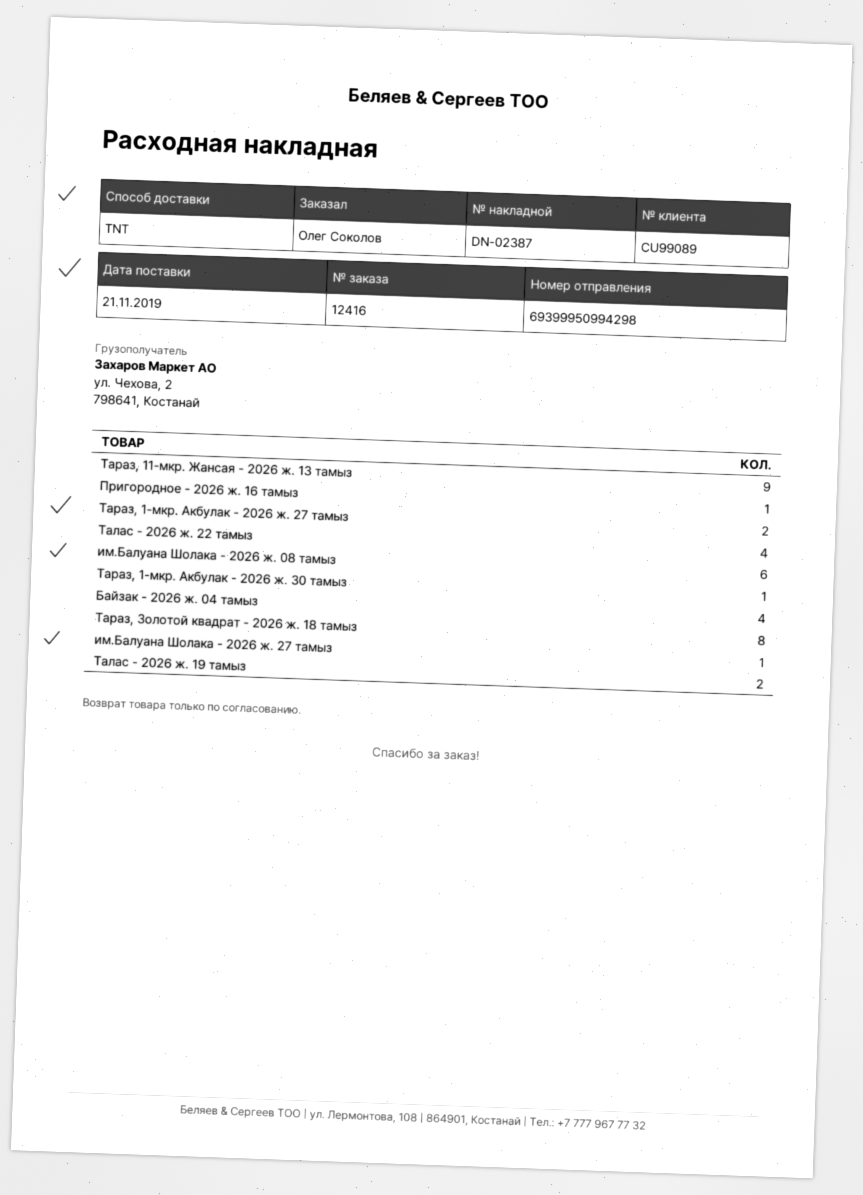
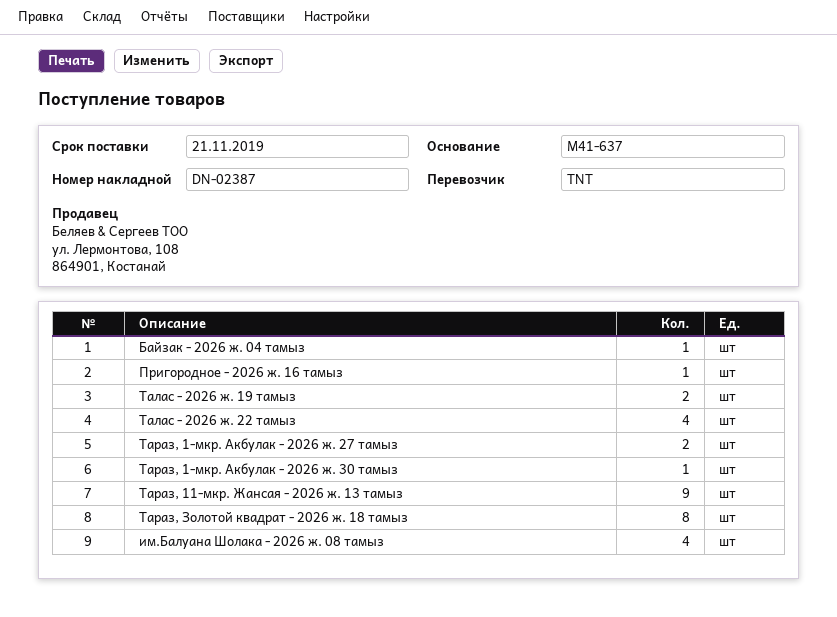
им.Балуана Шолака - 2026 ж. 08 тамыз: 6 -> 4
Байзак - 2026 ж. 04 тамыз: 4 -> 1
им.Балуана Шолака - 2026 ж. 27 тамыз: 1 -> none

